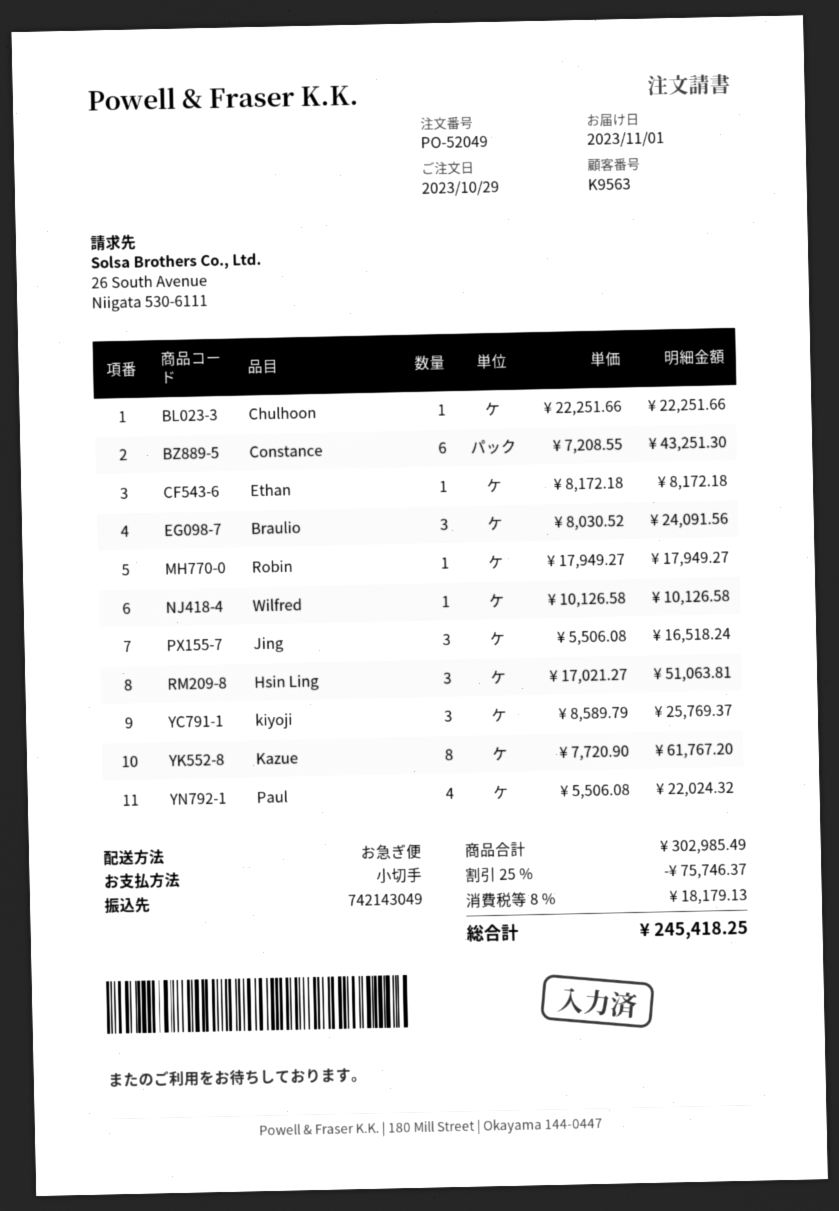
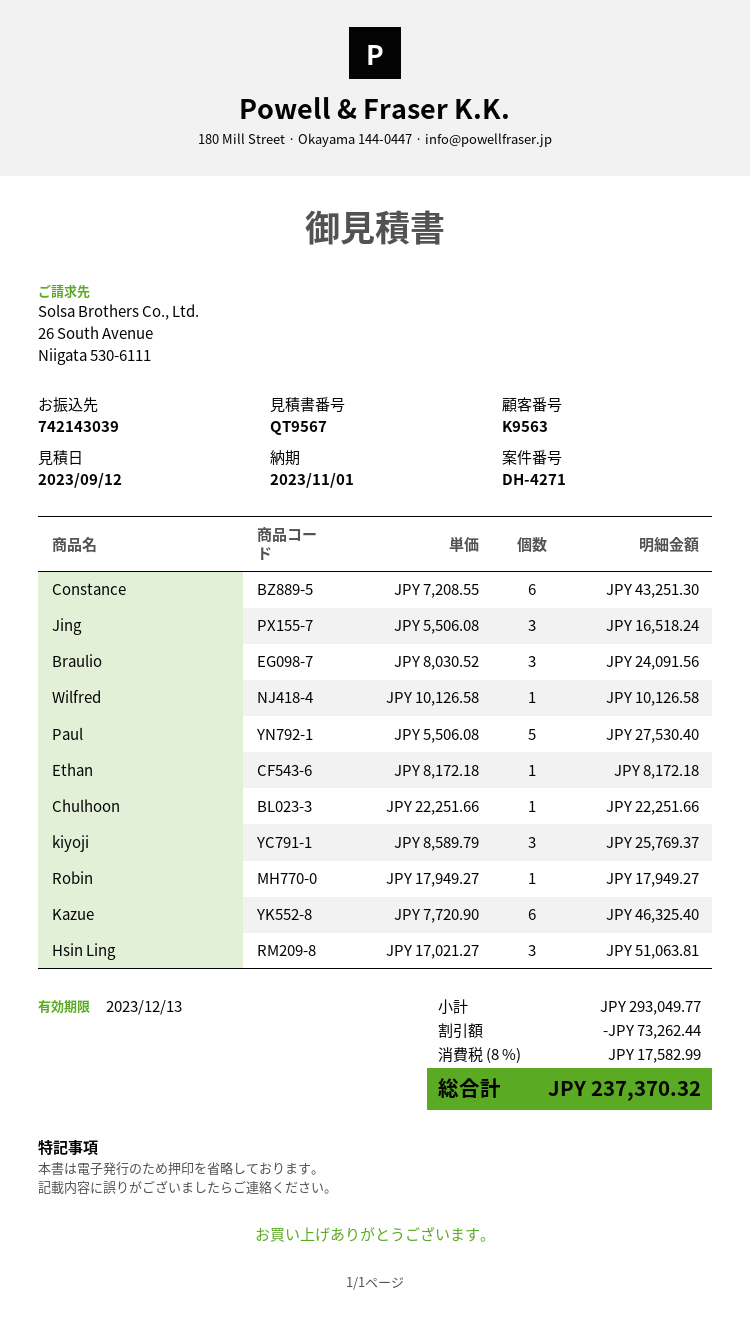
bank account: 742143049 -> 742143039
Kazue: 8 x 7720.90 = 61767.20 -> 6 x 7720.90 = 46325.40
Paul: 4 x 5506.08 = 22024.32 -> 5 x 5506.08 = 27530.40
subtotal: 302985.49 -> 293049.77
discount: 75746.37 -> 73262.44
tax: 8% = 18179.13 -> 8% = 17582.99
total: 245418.25 -> 237370.32

